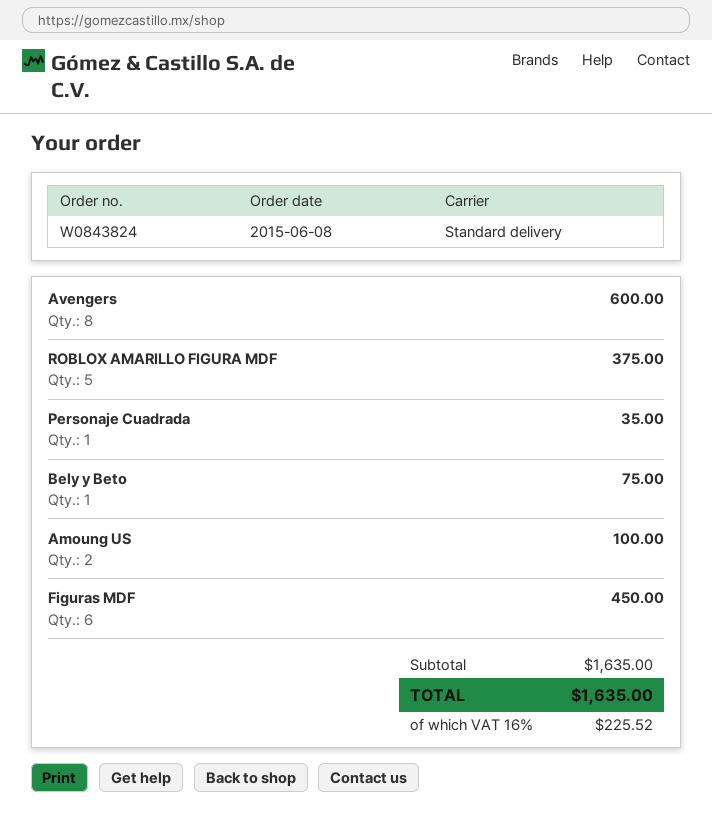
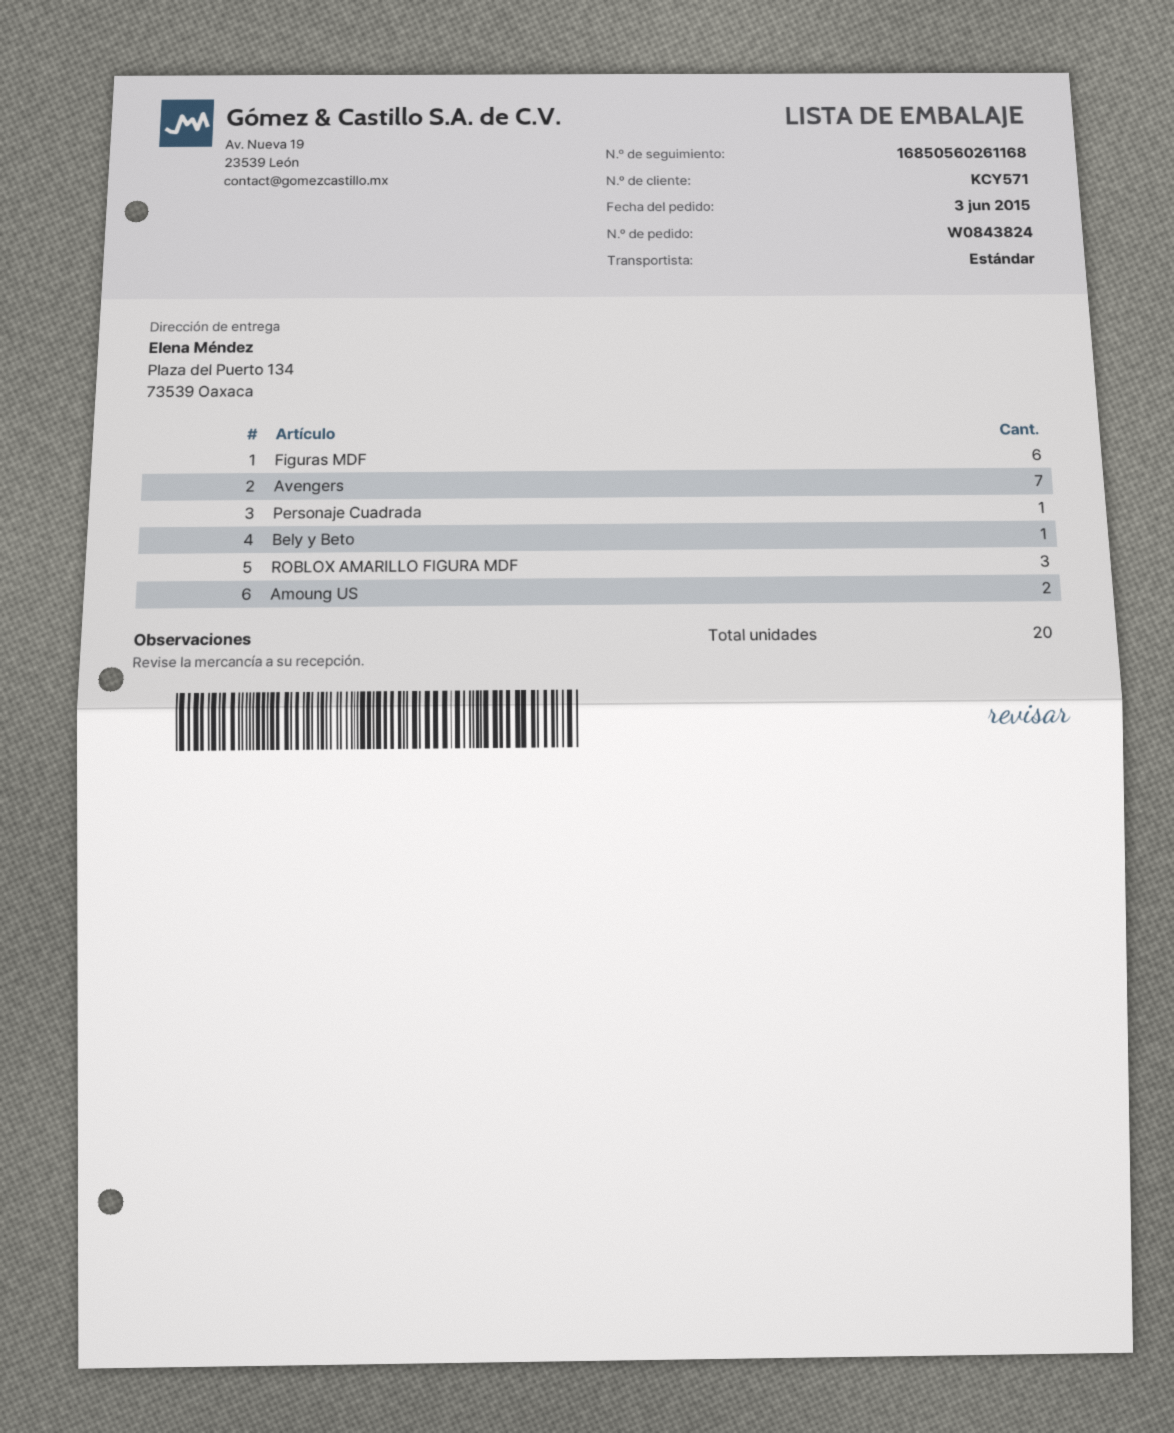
order date: 2015-06-08 -> 2015-06-03
Avengers: 8 -> 7
ROBLOX AMARILLO FIGURA MDF: 5 -> 3

